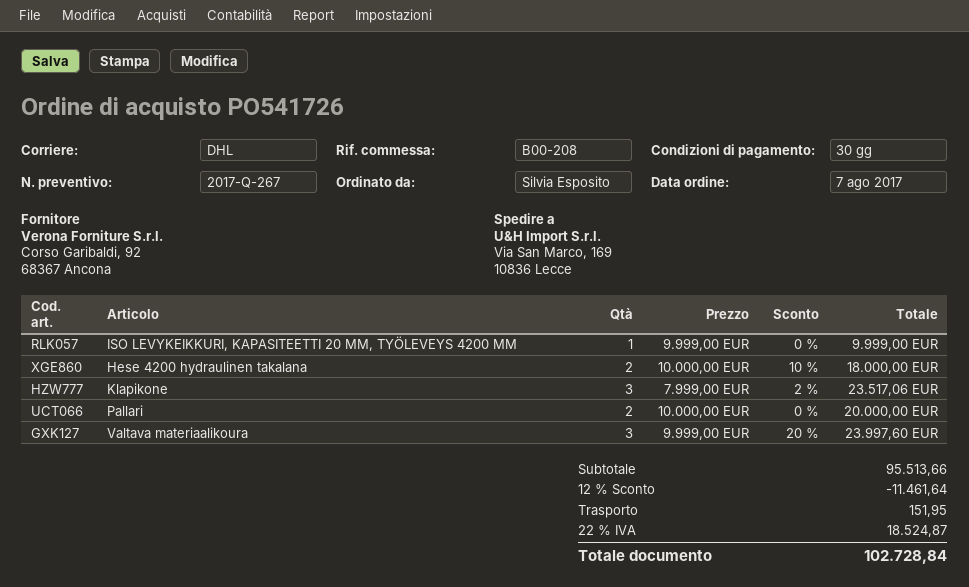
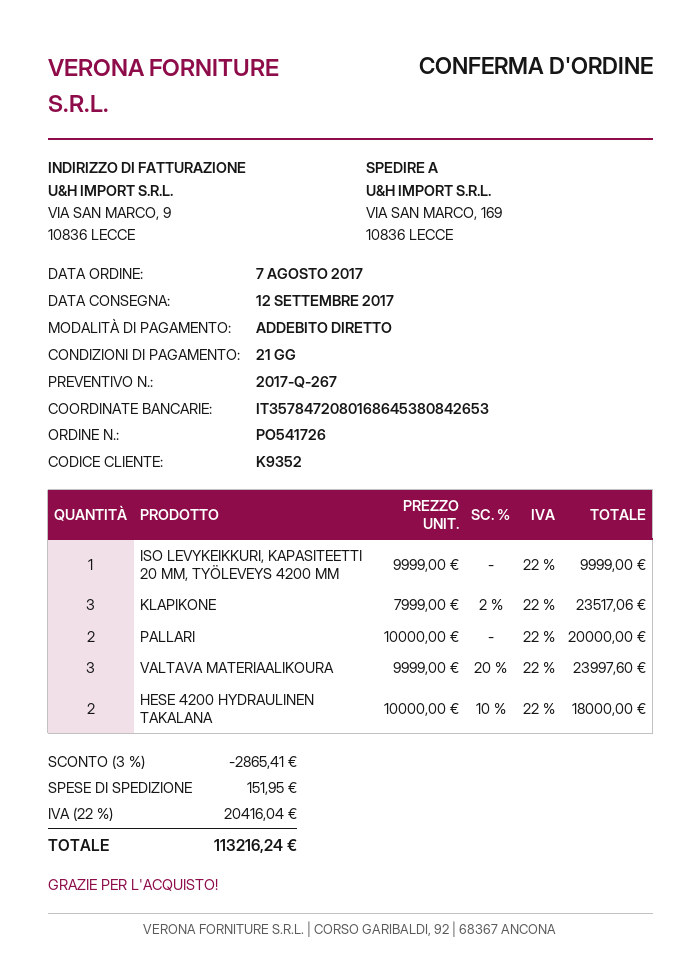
payment terms: 30 days -> 21 days
discount: 12% = 11461.64 -> 3% = 2865.41
tax: 22% = 18524.87 -> 22% = 20416.04
total: 102728.84 -> 113216.24

